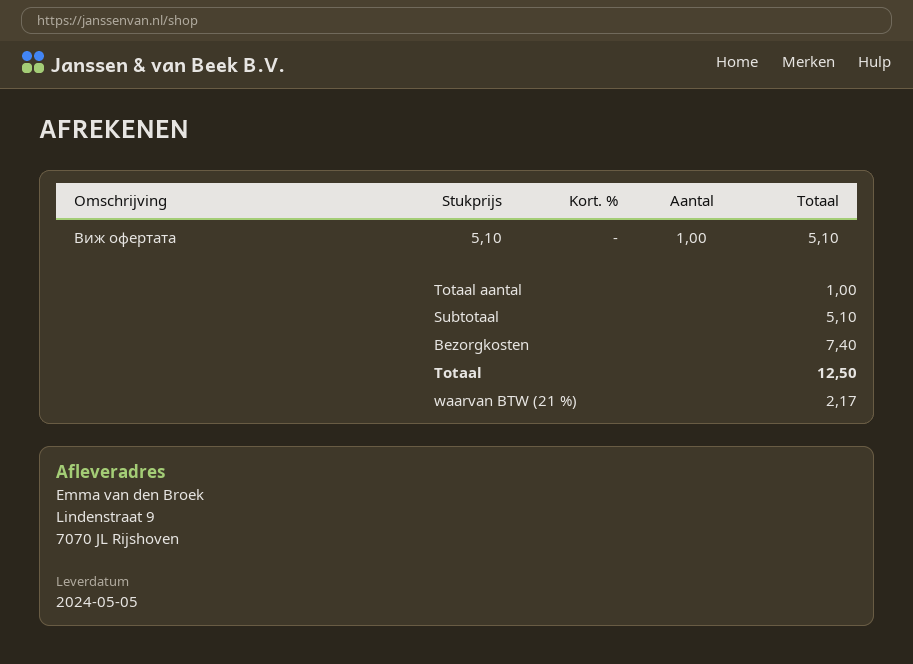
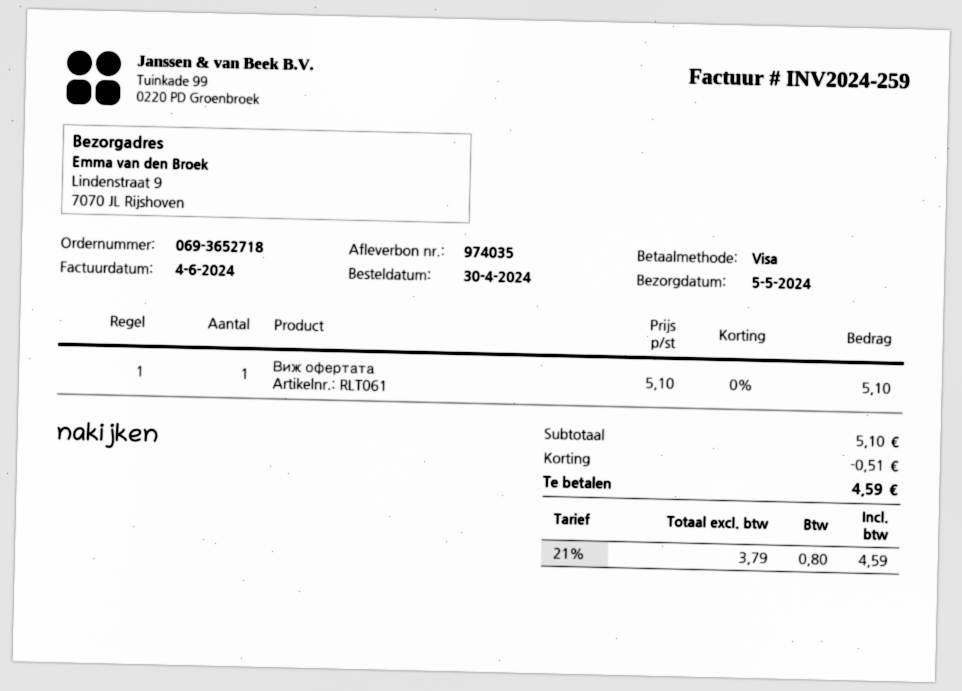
discount: none -> 0.51
shipping: 7.40 -> none
tax: 21% = 2.17 -> 21% = 0.80
total: 12.50 -> 4.59

